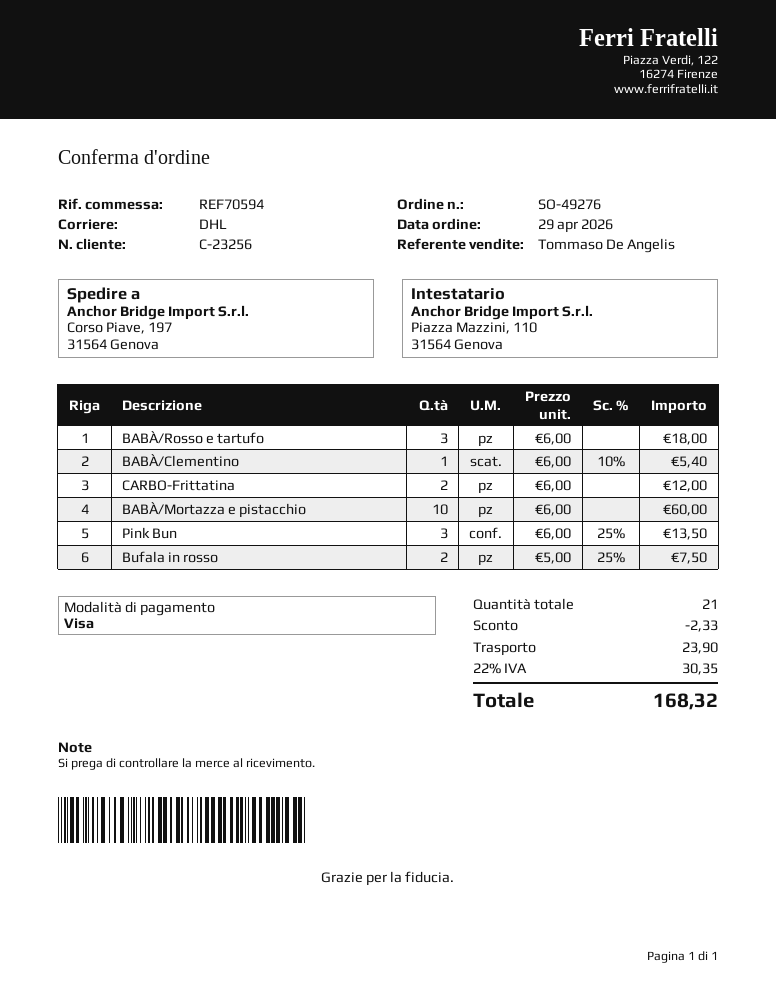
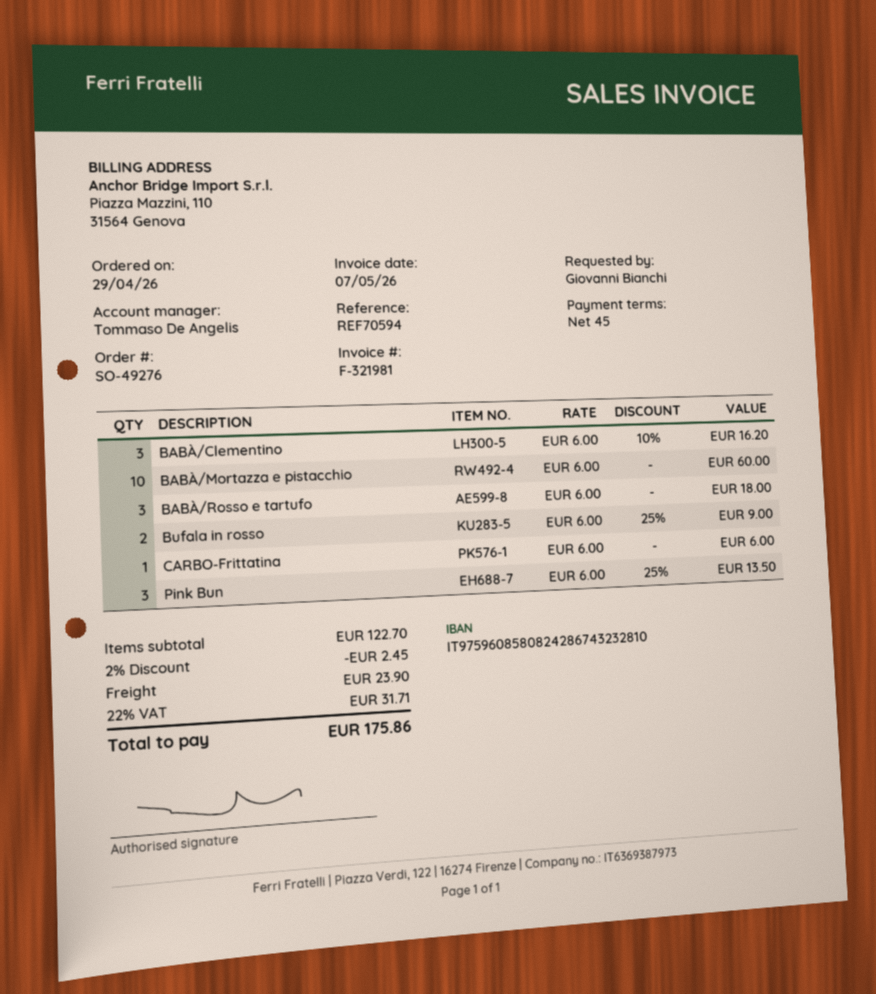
BABÀ/Clementino: 1 x 6.00 - 10% = 5.40 -> 3 x 6.00 - 10% = 16.20
CARBO-Frittatina: 2 x 6.00 = 12.00 -> 1 x 6.00 = 6.00
Bufala in rosso: 2 x 5.00 - 25% = 7.50 -> 2 x 6.00 - 25% = 9.00
discount: 2.33 -> 2.45
tax: 22% = 30.35 -> 22% = 31.71
total: 168.32 -> 175.86

